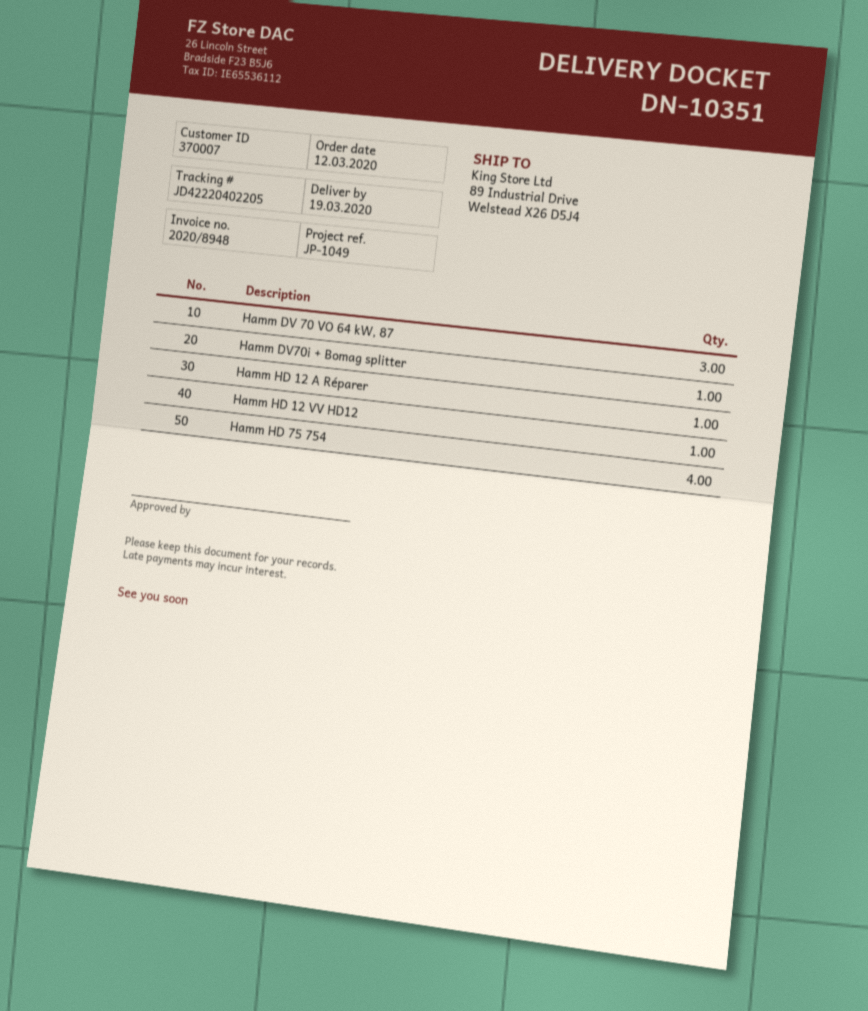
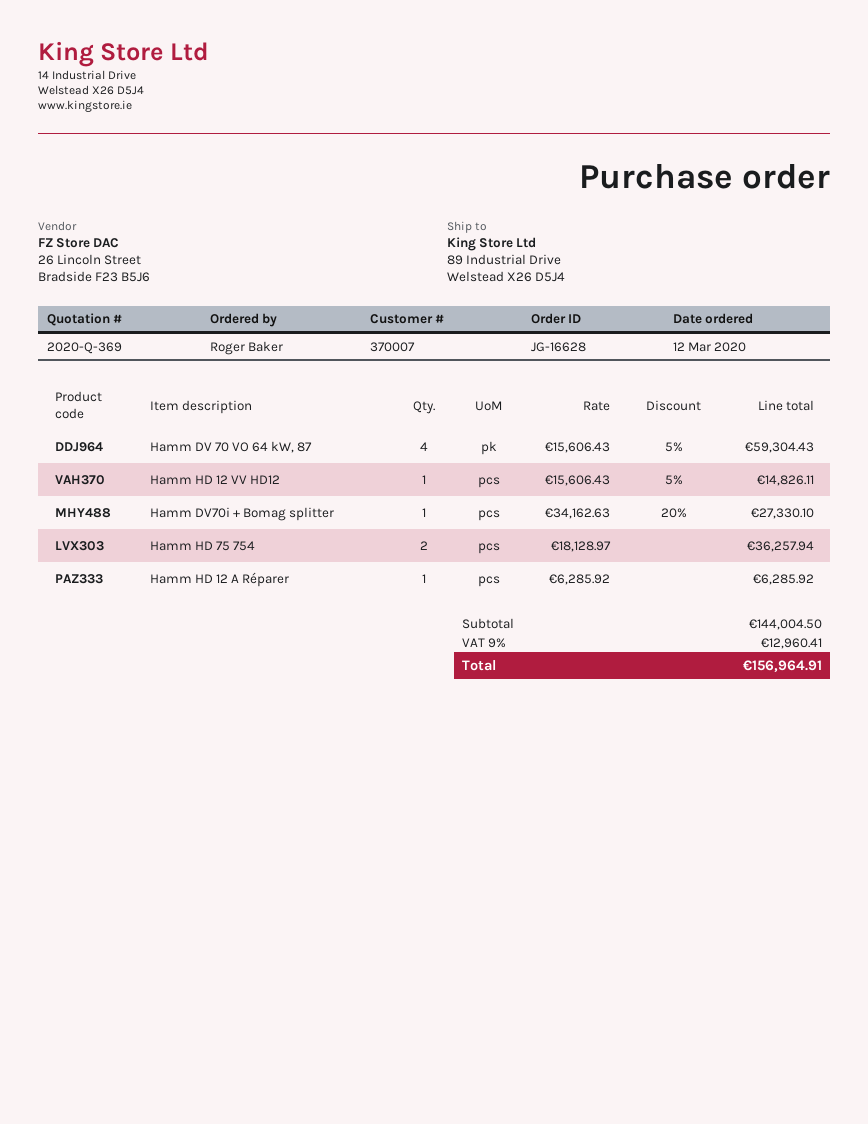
Hamm DV 70 VO 64 kW, 87: 3 -> 4
Hamm HD 75 754: 4 -> 2

